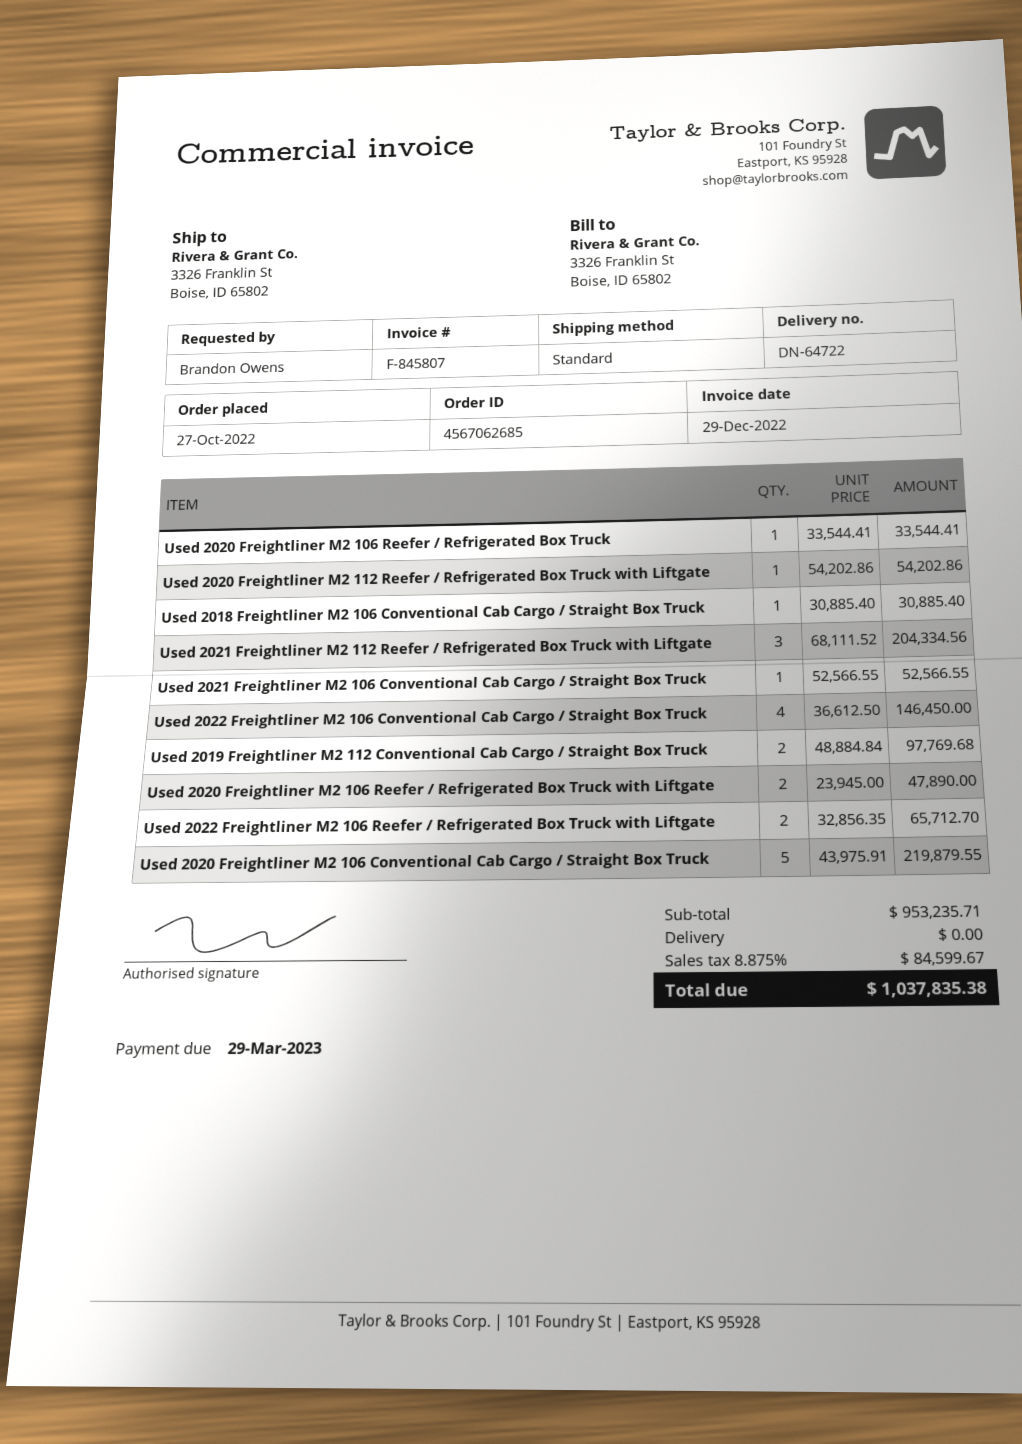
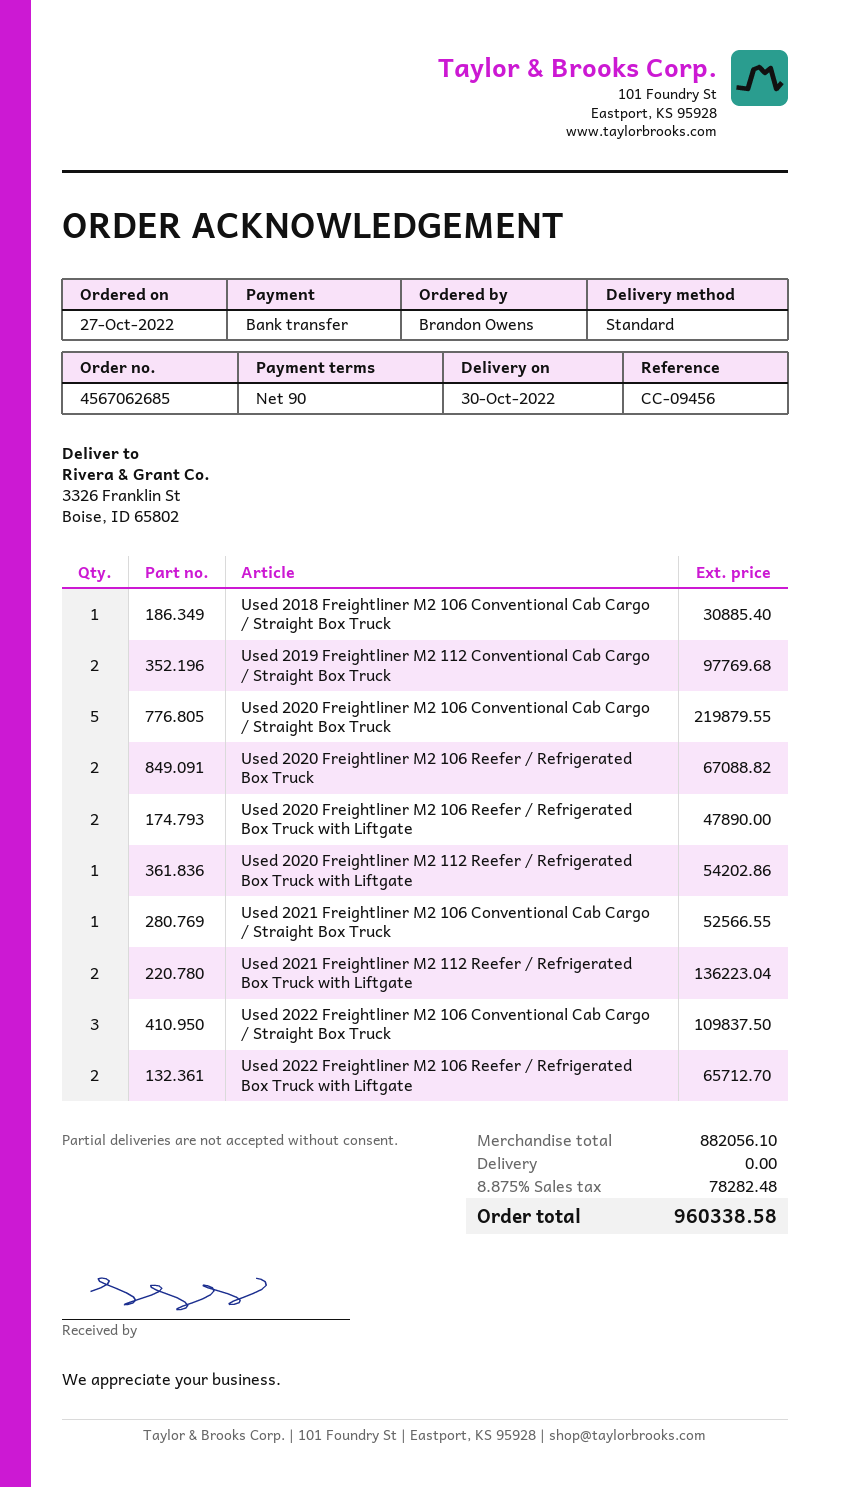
Used 2020 Freightliner M2 106 Reefer / Refrigerated Box Truck: 1 for 33544.41 -> 2 for 67088.82
Used 2021 Freightliner M2 112 Reefer / Refrigerated Box Truck with Liftgate: 3 for 204334.56 -> 2 for 136223.04
Used 2022 Freightliner M2 106 Conventional Cab Cargo / Straight Box Truck: 4 for 146450.00 -> 3 for 109837.50
subtotal: 953235.71 -> 882056.10
tax: 8.875% = 84599.67 -> 8.875% = 78282.48
total: 1037835.38 -> 960338.58

